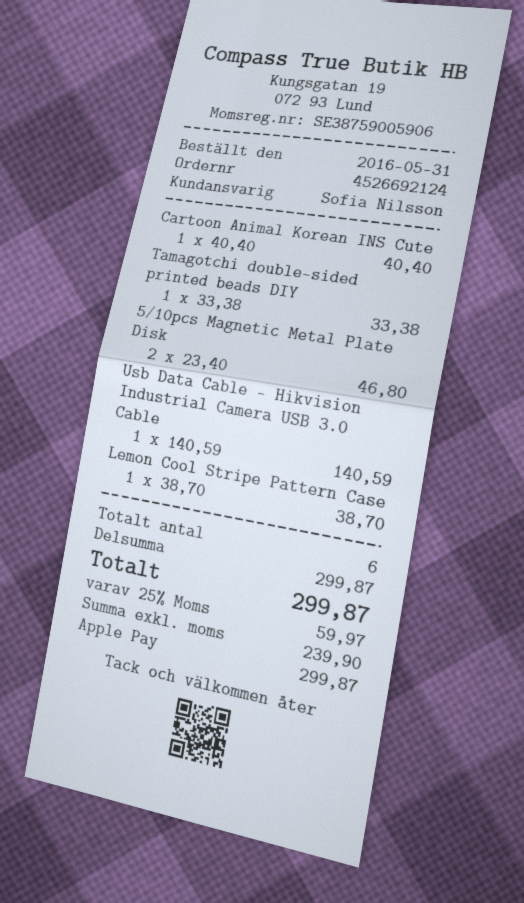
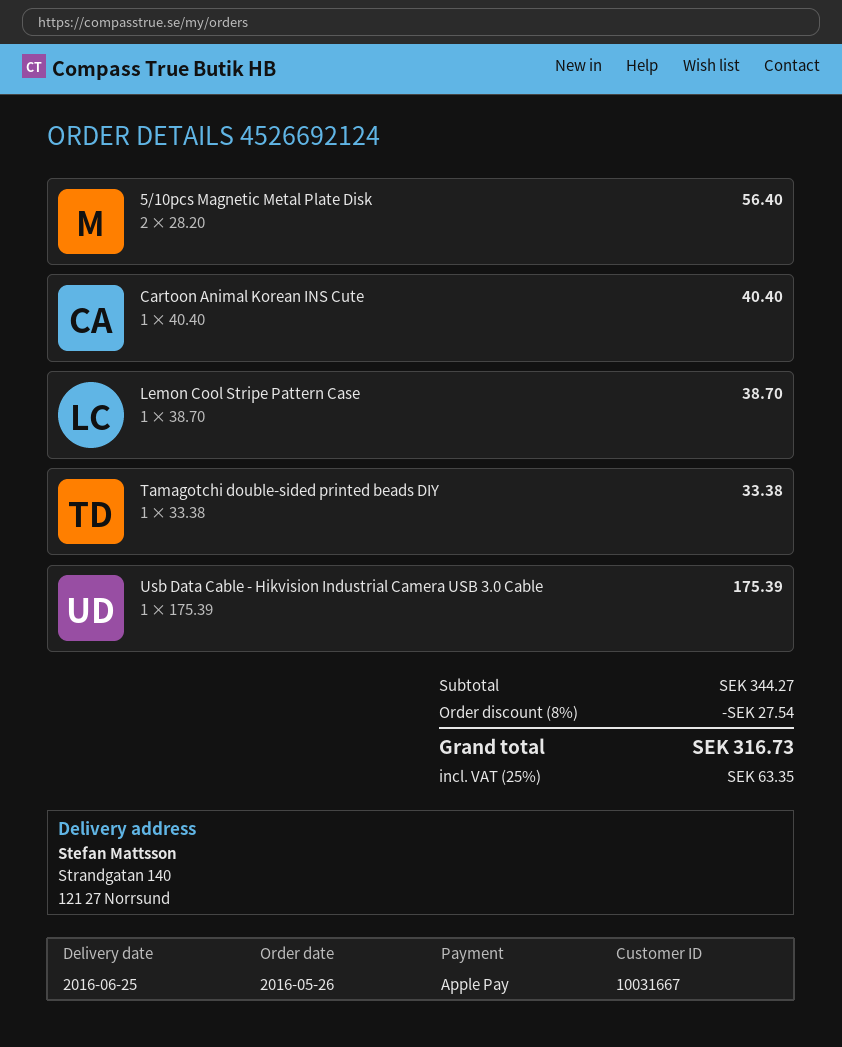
order date: 2016-05-31 -> 2016-05-26
5/10pcs Magnetic Metal Plate Disk: 2 x 23.40 = 46.80 -> 2 x 28.20 = 56.40
Usb Data Cable - Hikvision Industrial Camera USB 3.0 Cable: 1 x 140.59 = 140.59 -> 1 x 175.39 = 175.39
subtotal: 299.87 -> 344.27
discount: none -> 8% = 27.54
tax: 25% = 59.97 -> 25% = 63.35
total: 299.87 -> 316.73

